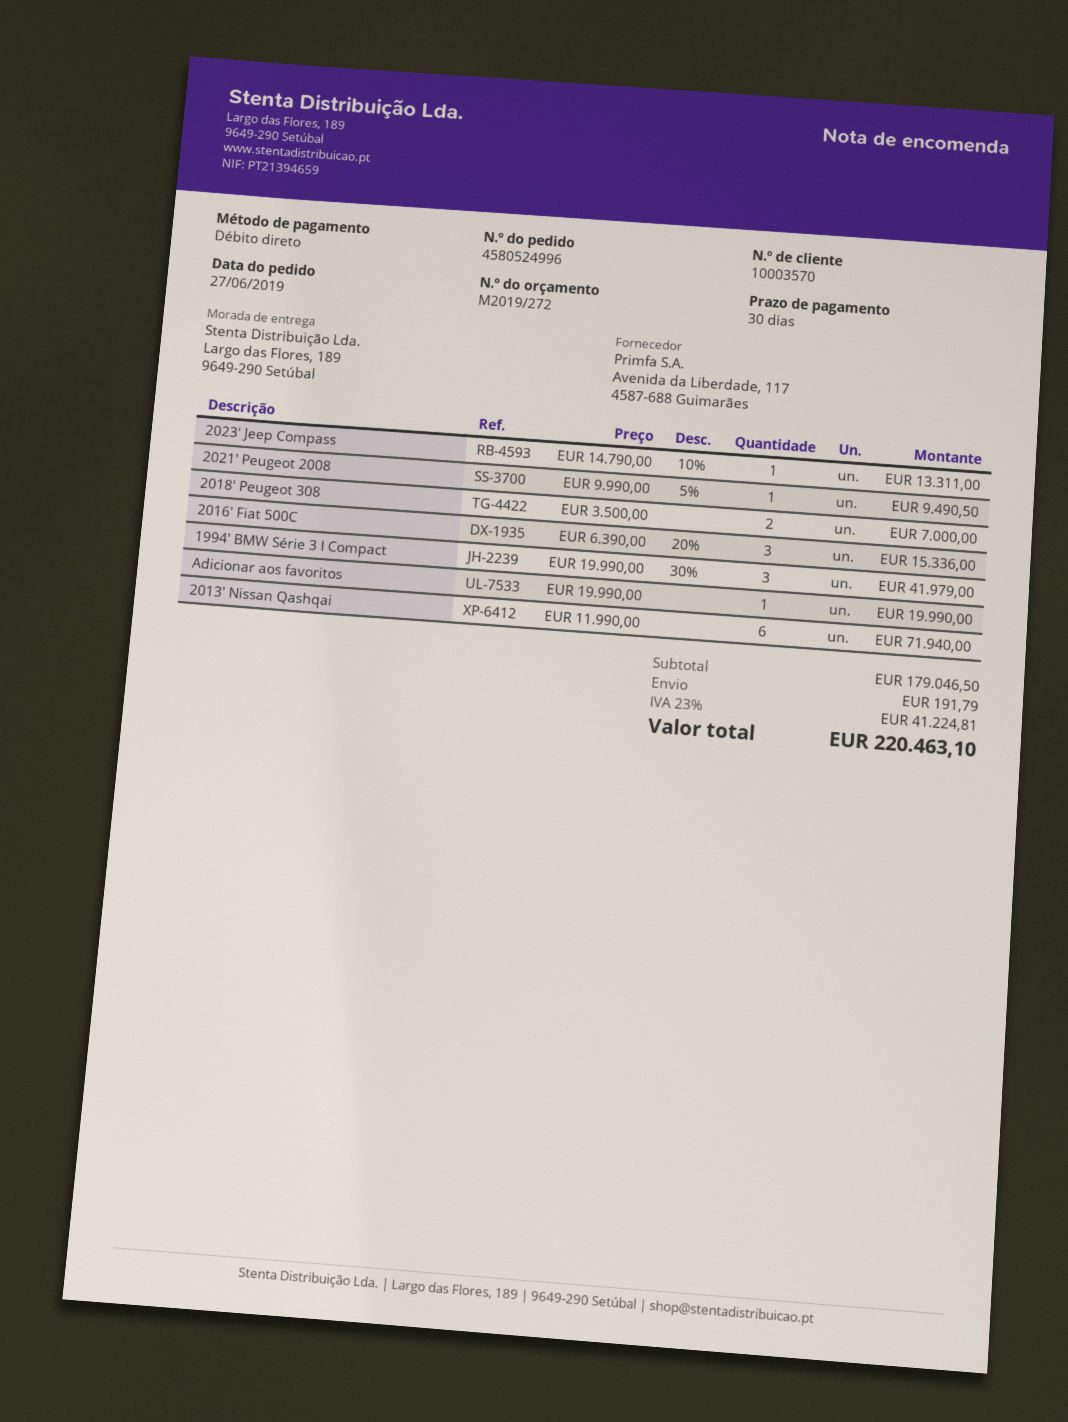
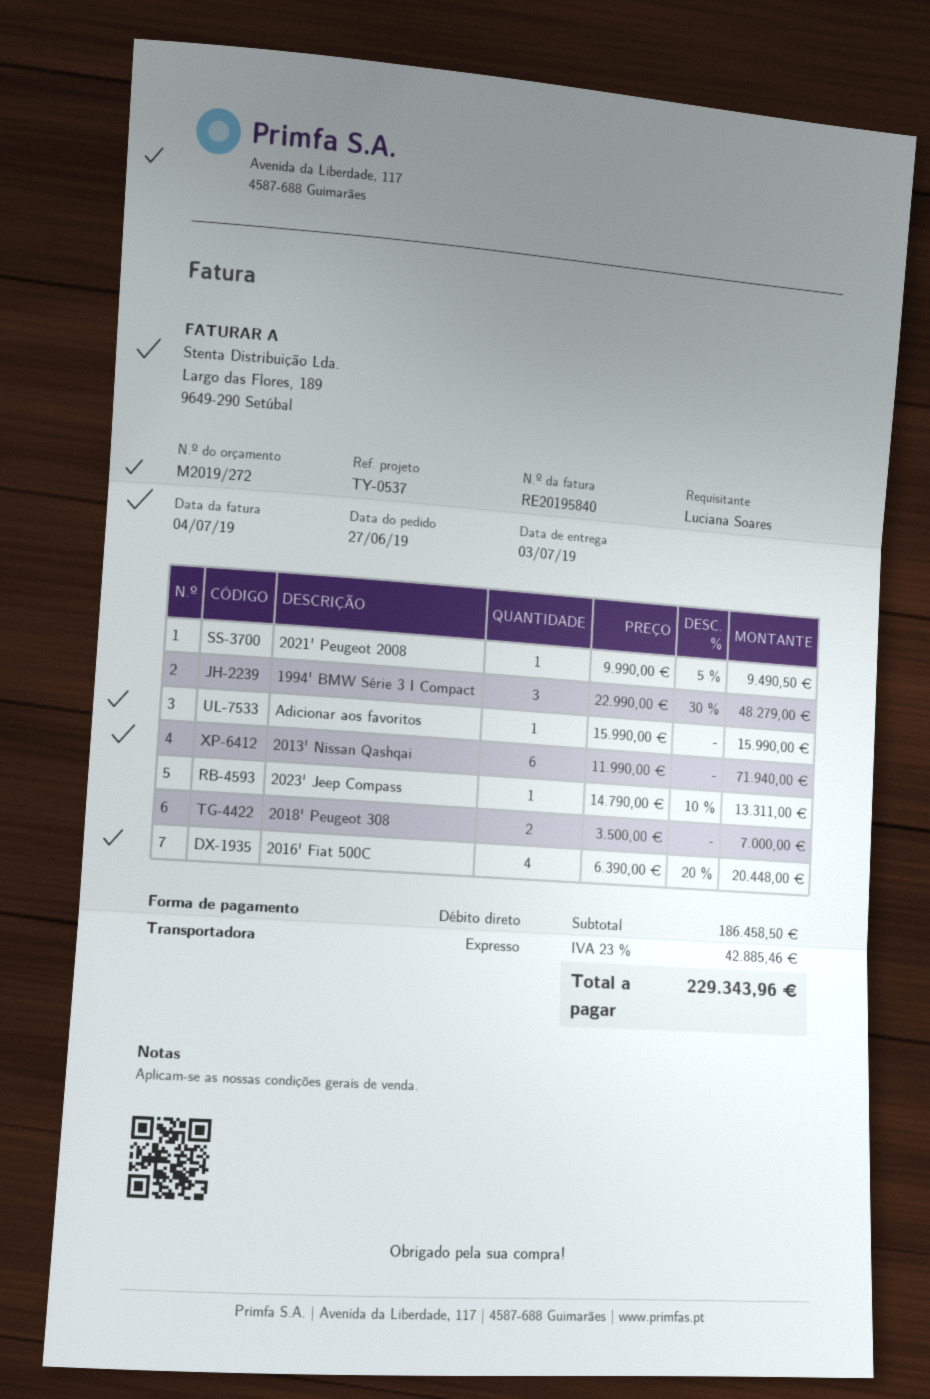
2016' Fiat 500C: 3 x 6390.00 - 20% = 15336.00 -> 4 x 6390.00 - 20% = 20448.00
1994' BMW Série 3 I Compact: 3 x 19990.00 - 30% = 41979.00 -> 3 x 22990.00 - 30% = 48279.00
Adicionar aos favoritos: 1 x 19990.00 = 19990.00 -> 1 x 15990.00 = 15990.00
subtotal: 179046.50 -> 186458.50
shipping: 191.79 -> none
tax: 23% = 41224.81 -> 23% = 42885.46
total: 220463.10 -> 229343.96

